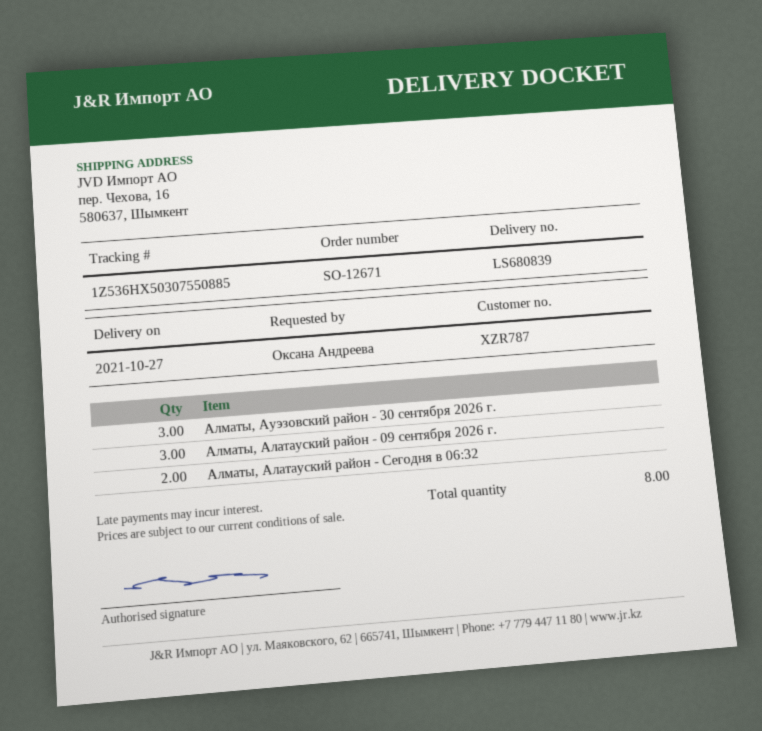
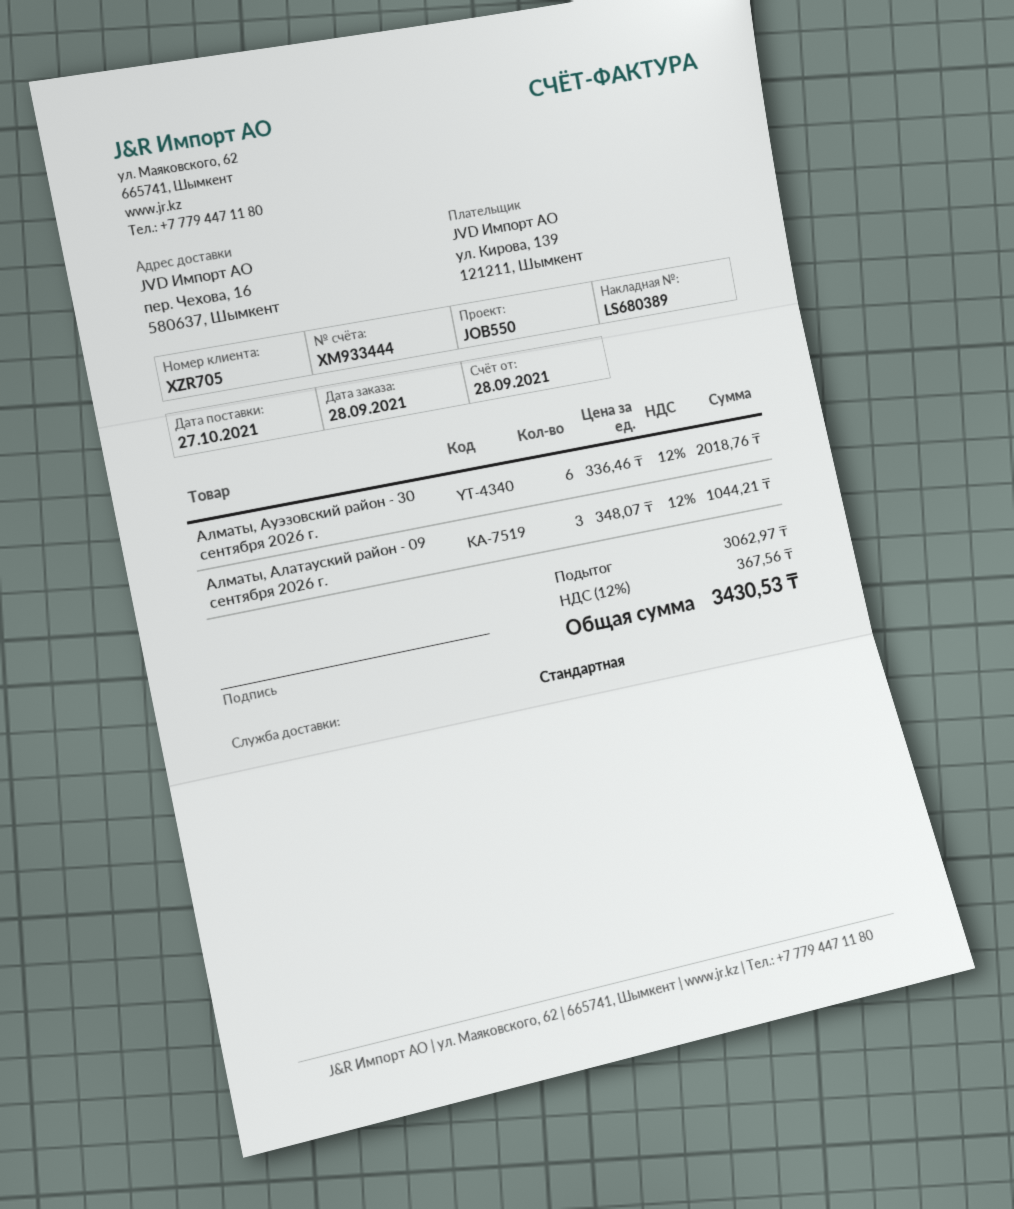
delivery note number: LS680839 -> LS680389
customer number: XZR787 -> XZR705
Алматы, Ауэзовский район - 30 сентября 2026 г.: 3 -> 6
Алматы, Алатауский район - Сегодня в 06:32: 2 -> none

